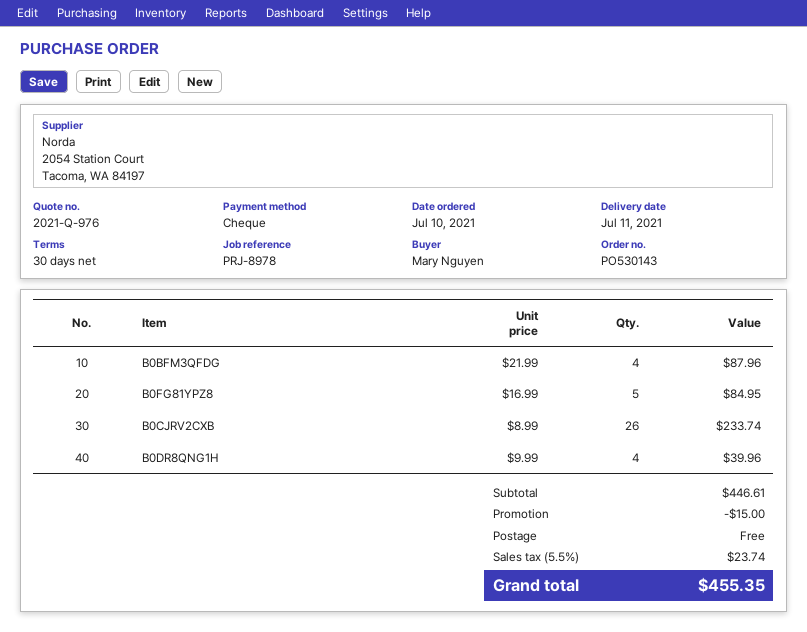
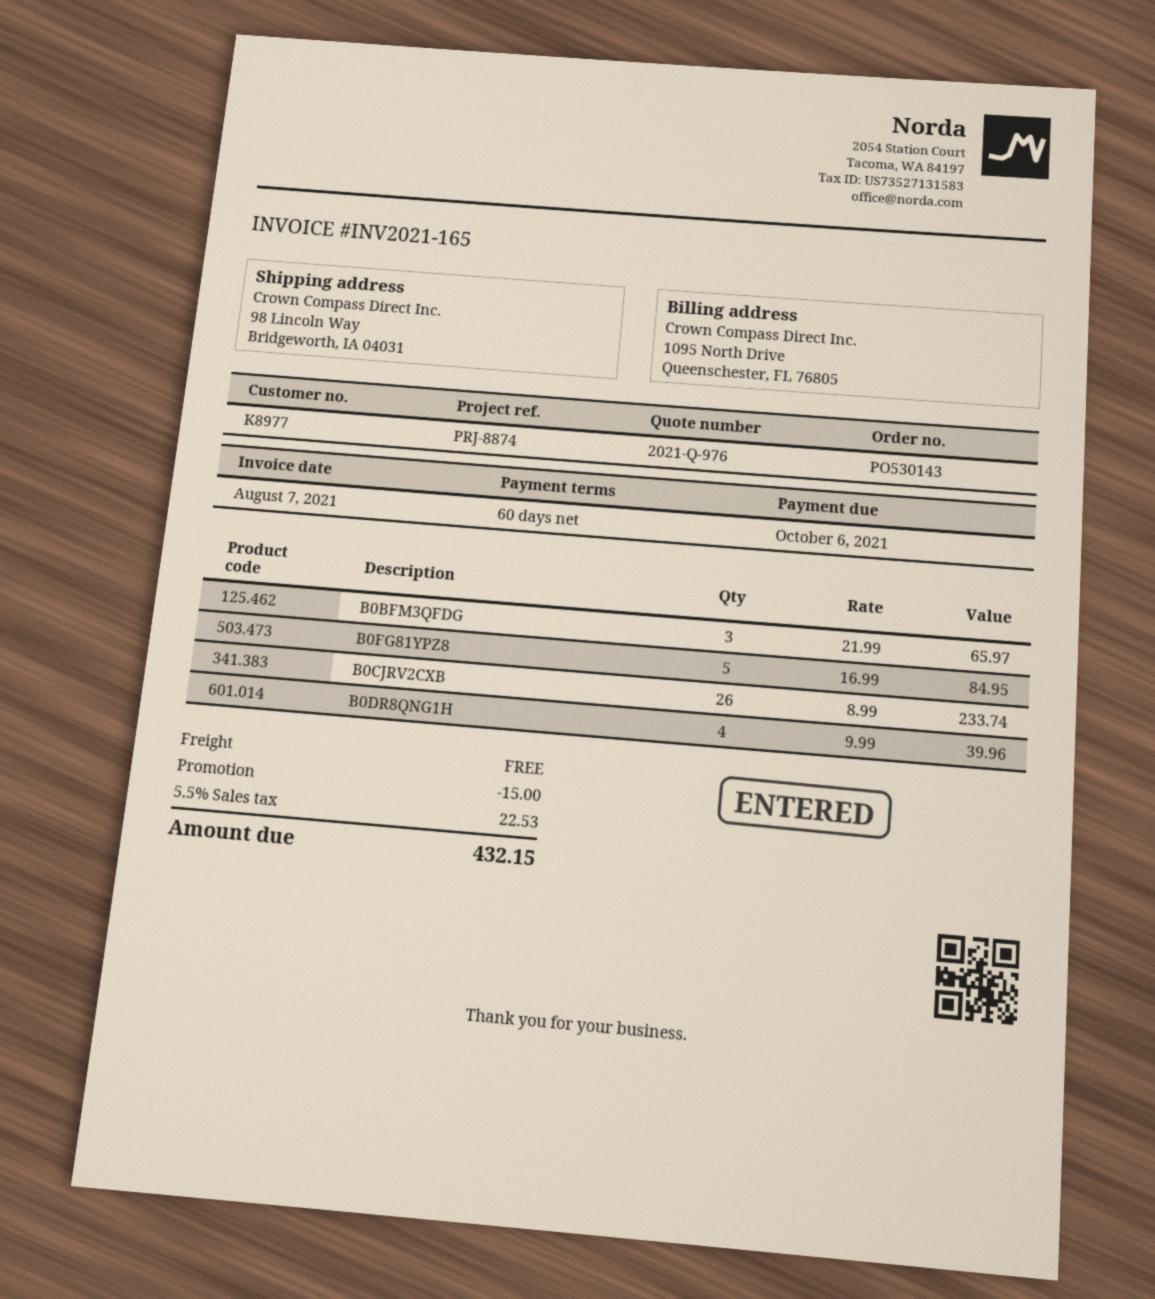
payment terms: 30 days -> 60 days
reference: PRJ-8978 -> PRJ-8874
B0BFM3QFDG: 4 x 21.99 = 87.96 -> 3 x 21.99 = 65.97
tax: 5.5% = 23.74 -> 5.5% = 22.53
total: 455.35 -> 432.15

